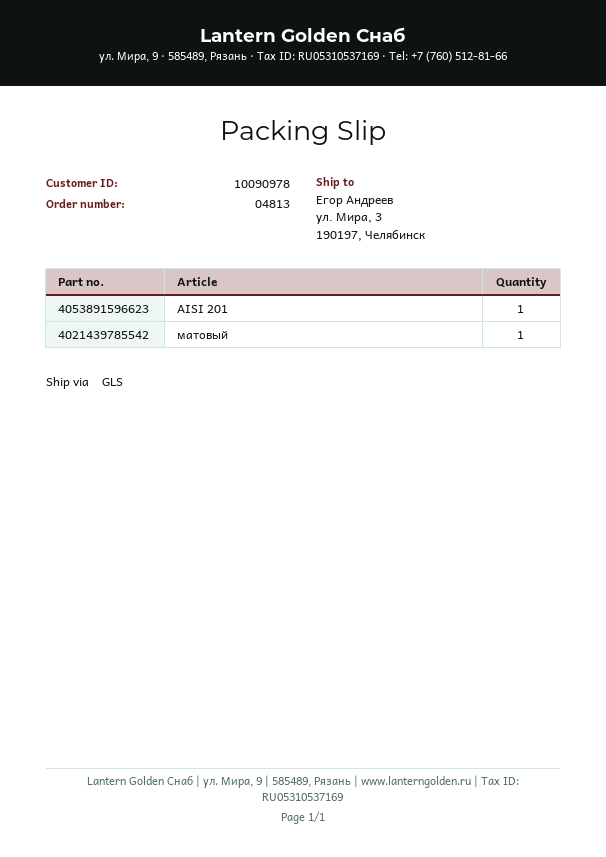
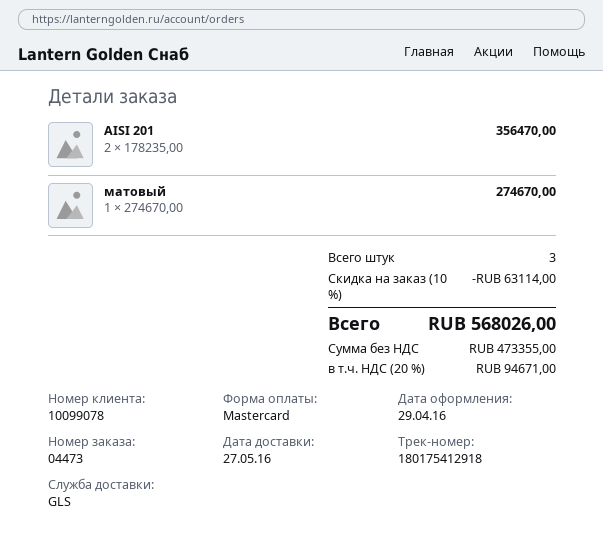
order number: 04813 -> 04473
customer number: 10090978 -> 10099078
AISI 201: 1 -> 2

